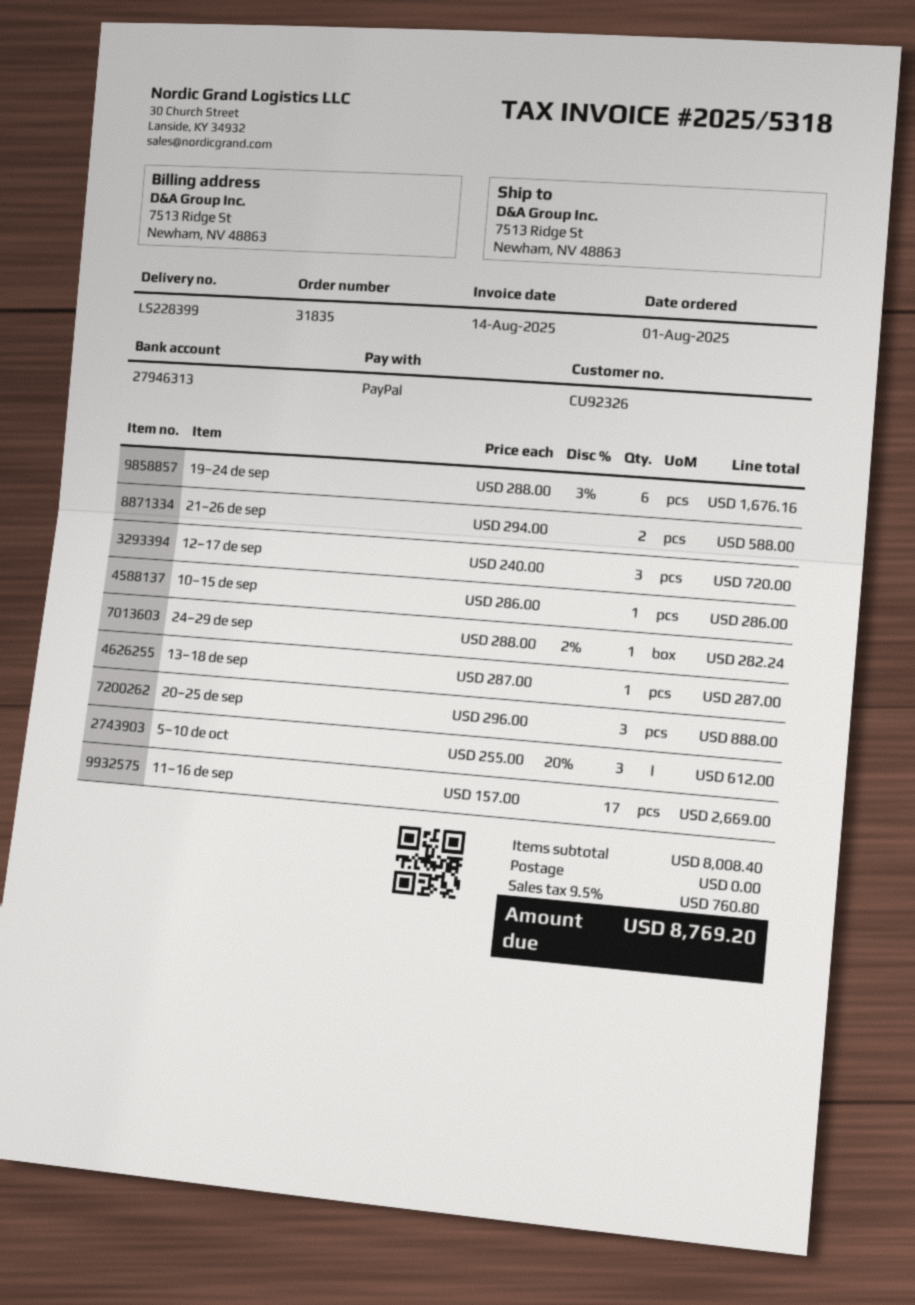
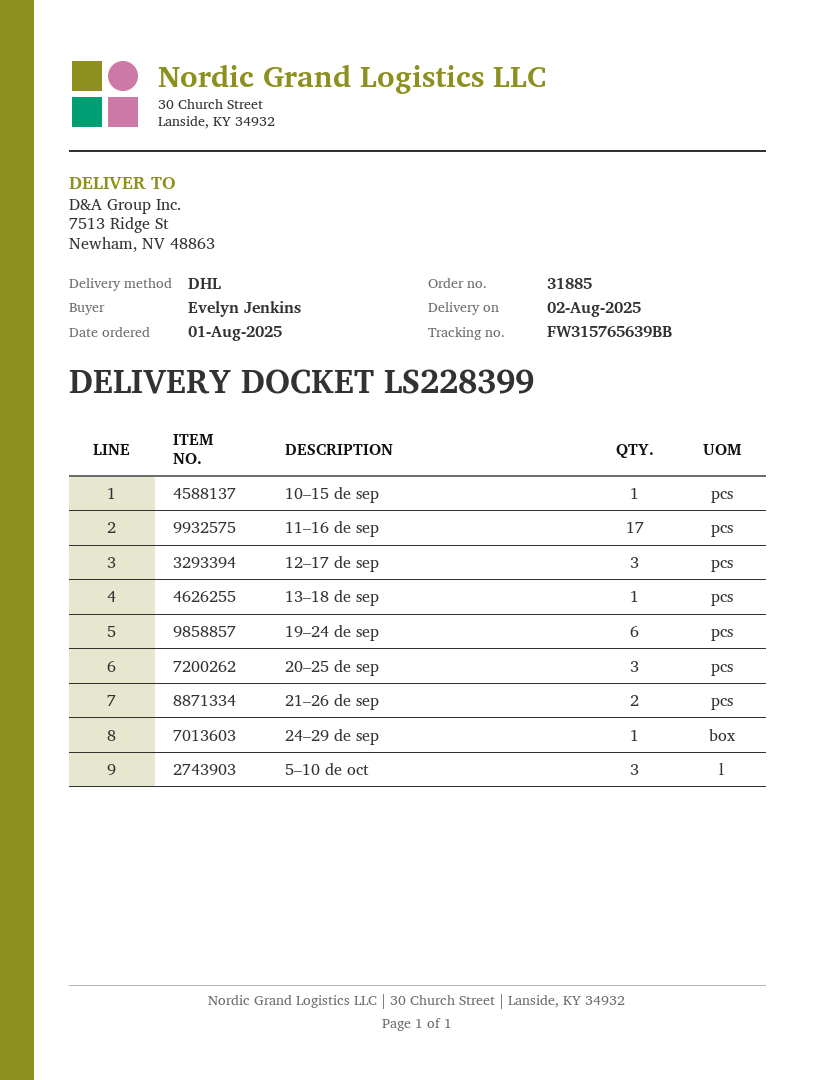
order number: 31835 -> 31885

